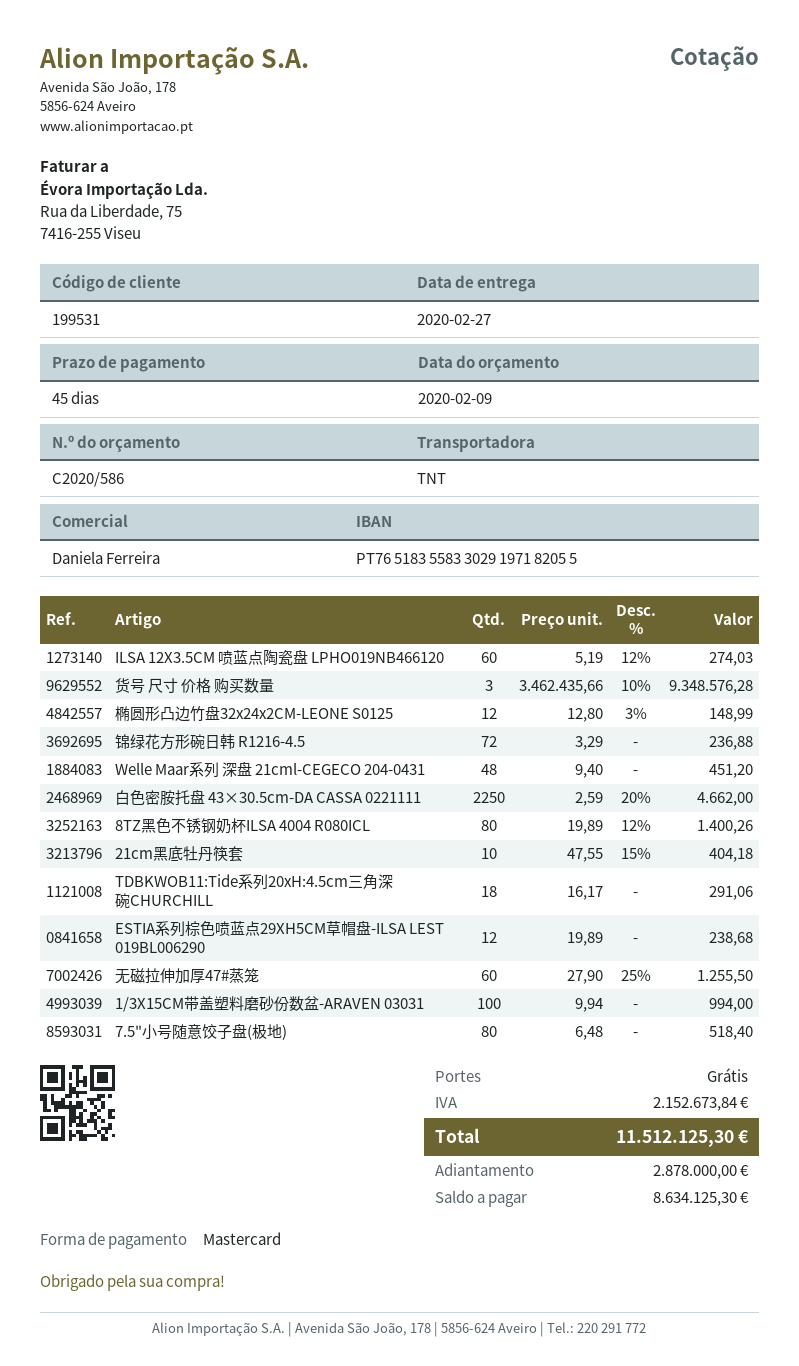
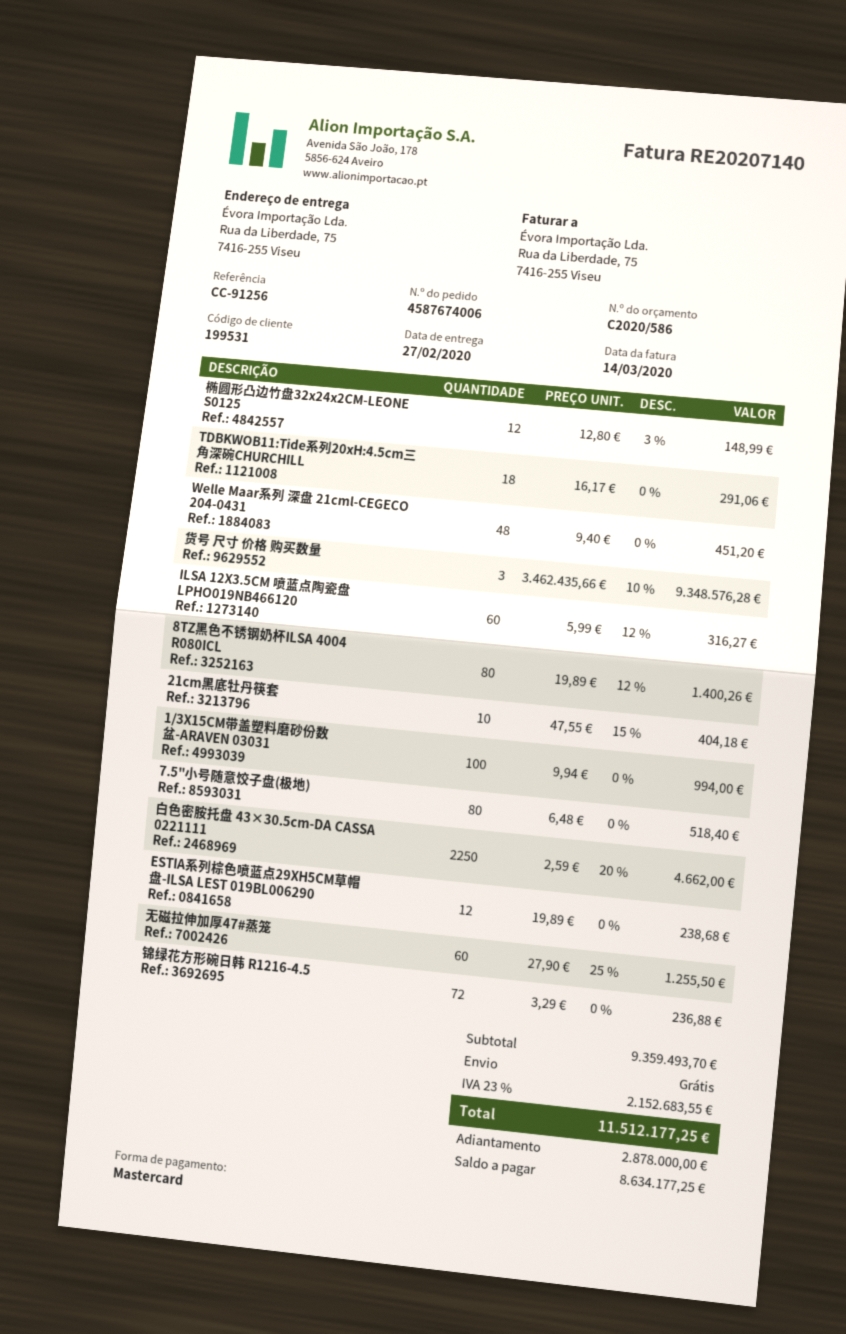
ILSA 12X3.5CM 喷蓝点陶瓷盘 LPHO019NB466120: 60 x 5.19 - 12% = 274.03 -> 60 x 5.99 - 12% = 316.27
tax: 2152673.84 -> 2152683.55
total: 11512125.30 -> 11512177.25
balance: 8634125.30 -> 8634177.25

